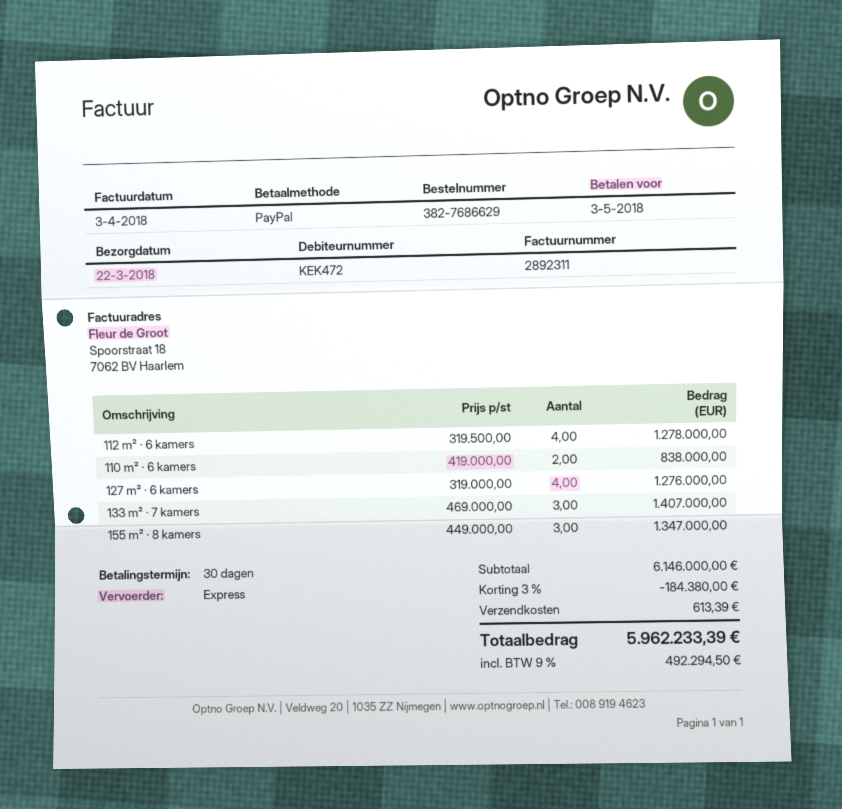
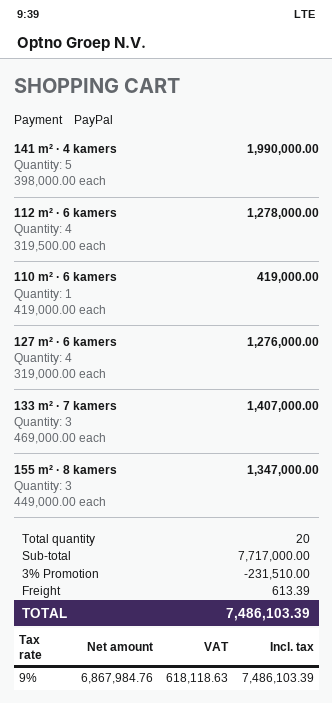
110 m² · 6 kamers: 2 x 419000.00 = 838000.00 -> 1 x 419000.00 = 419000.00
141 m² · 4 kamers: none -> 5 x 398000.00 = 1990000.00
subtotal: 6146000.00 -> 7717000.00
discount: 3% = 184380.00 -> 3% = 231510.00
tax: 9% = 492294.50 -> 9% = 618118.63
total: 5962233.39 -> 7486103.39

